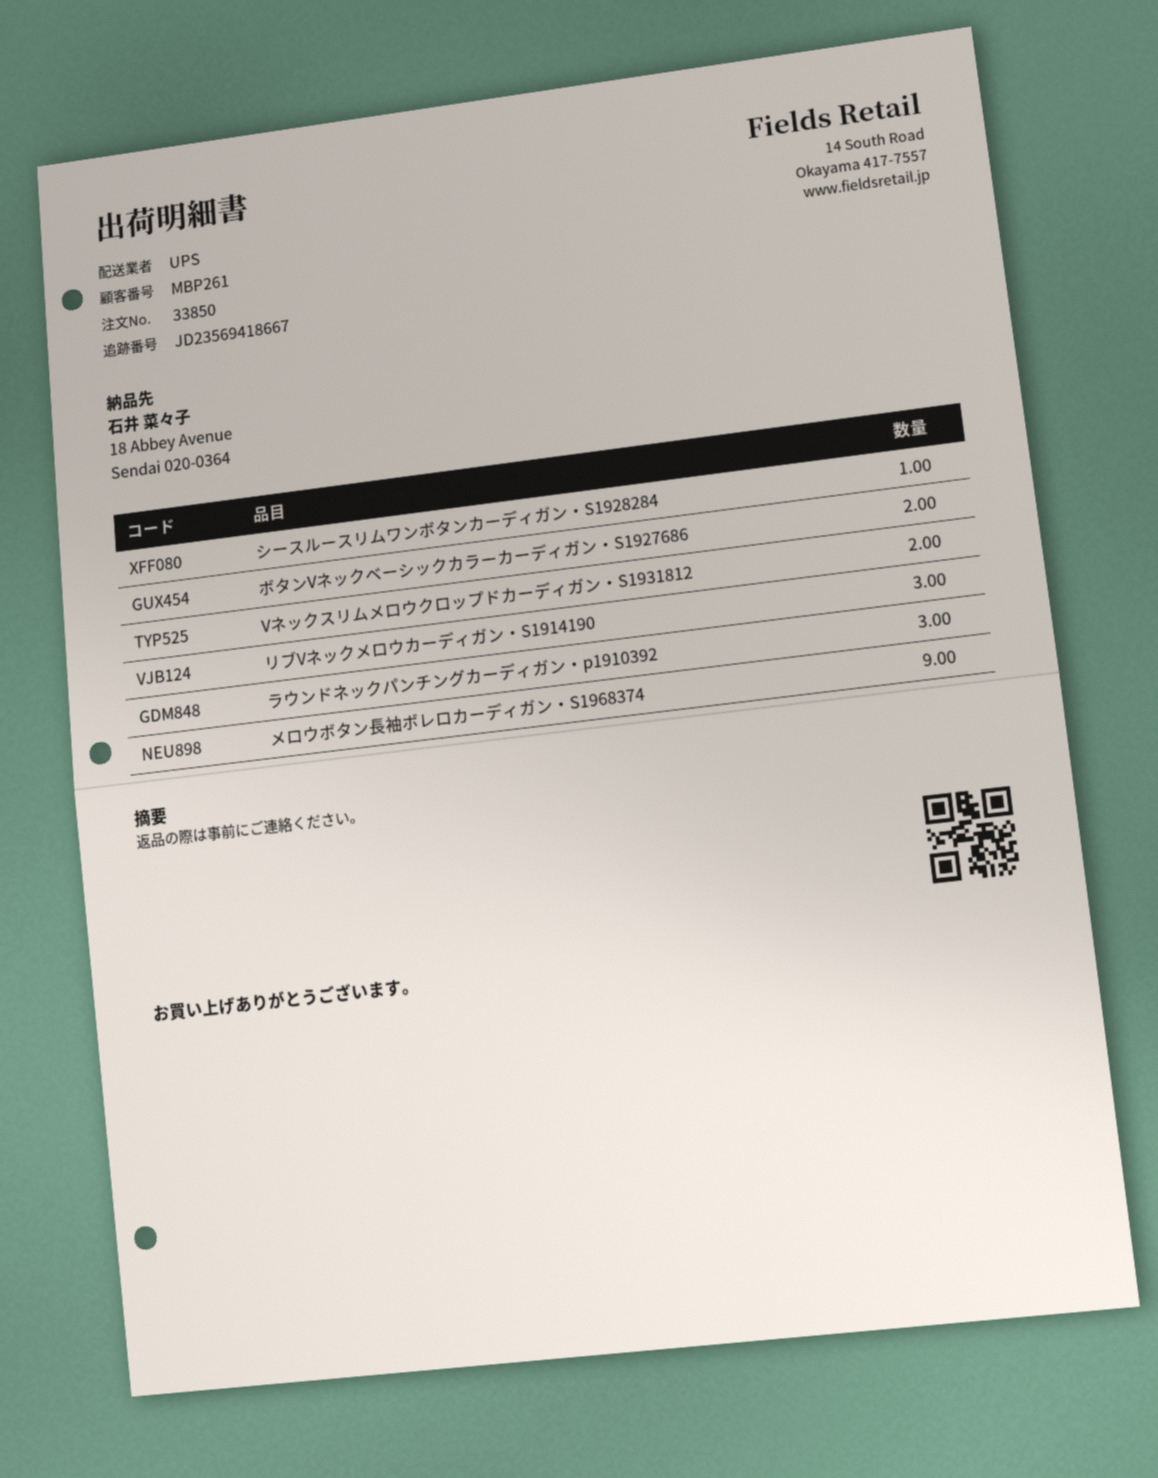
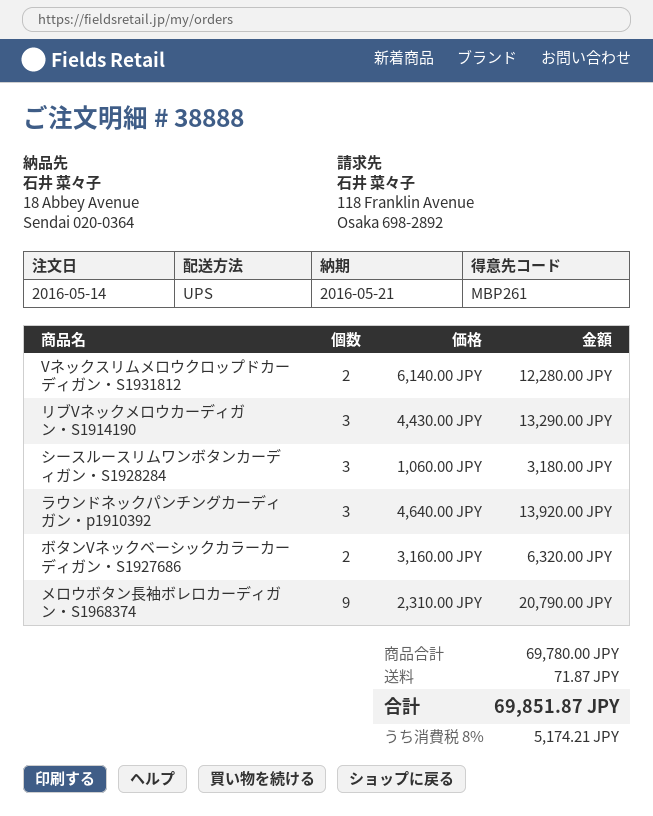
order number: 33850 -> 38888
シースルースリムワンボタンカーディガン・S1928284: 1 -> 3

